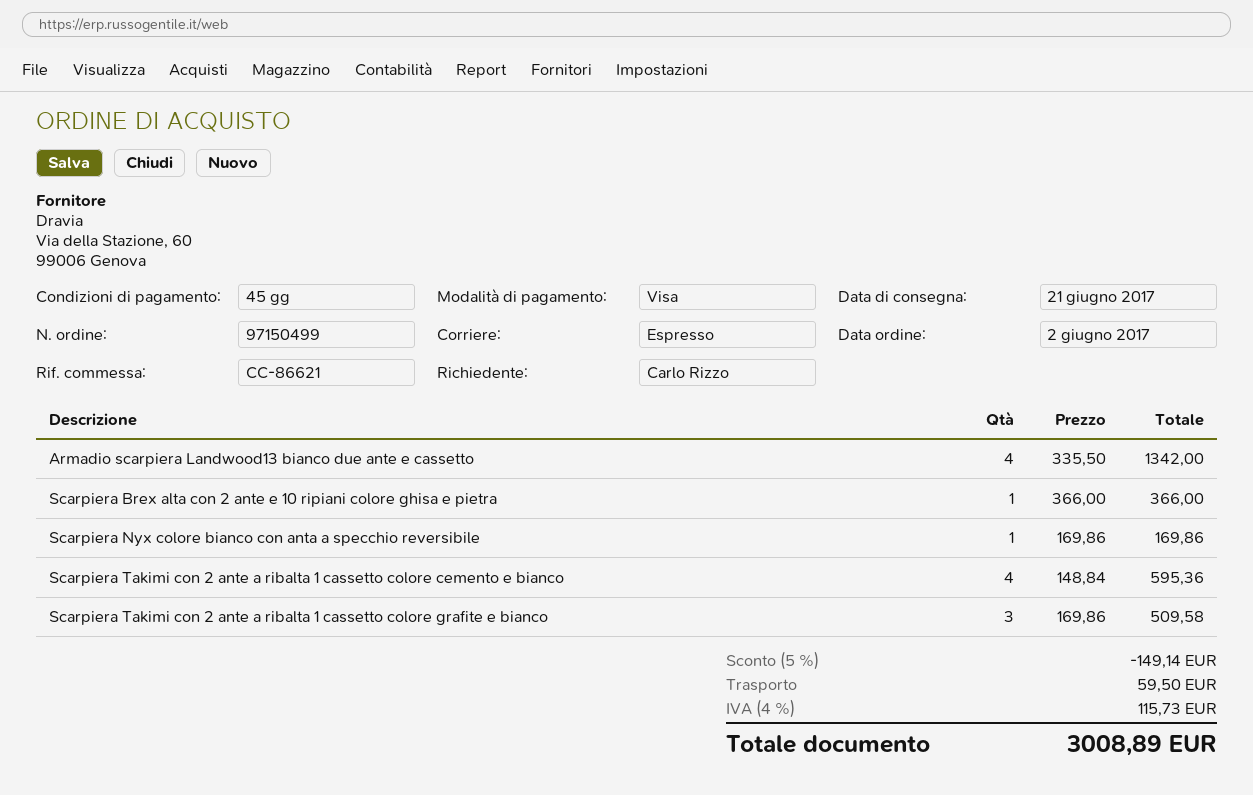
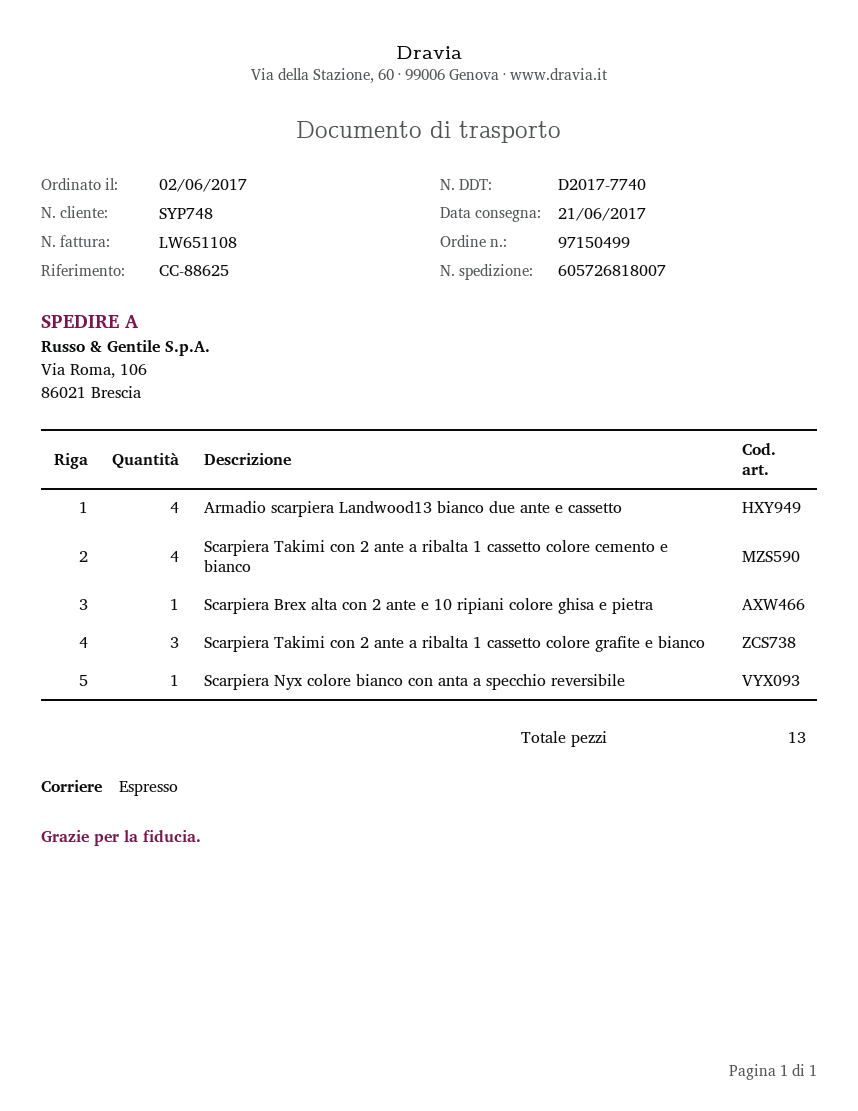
reference: CC-86621 -> CC-88625

